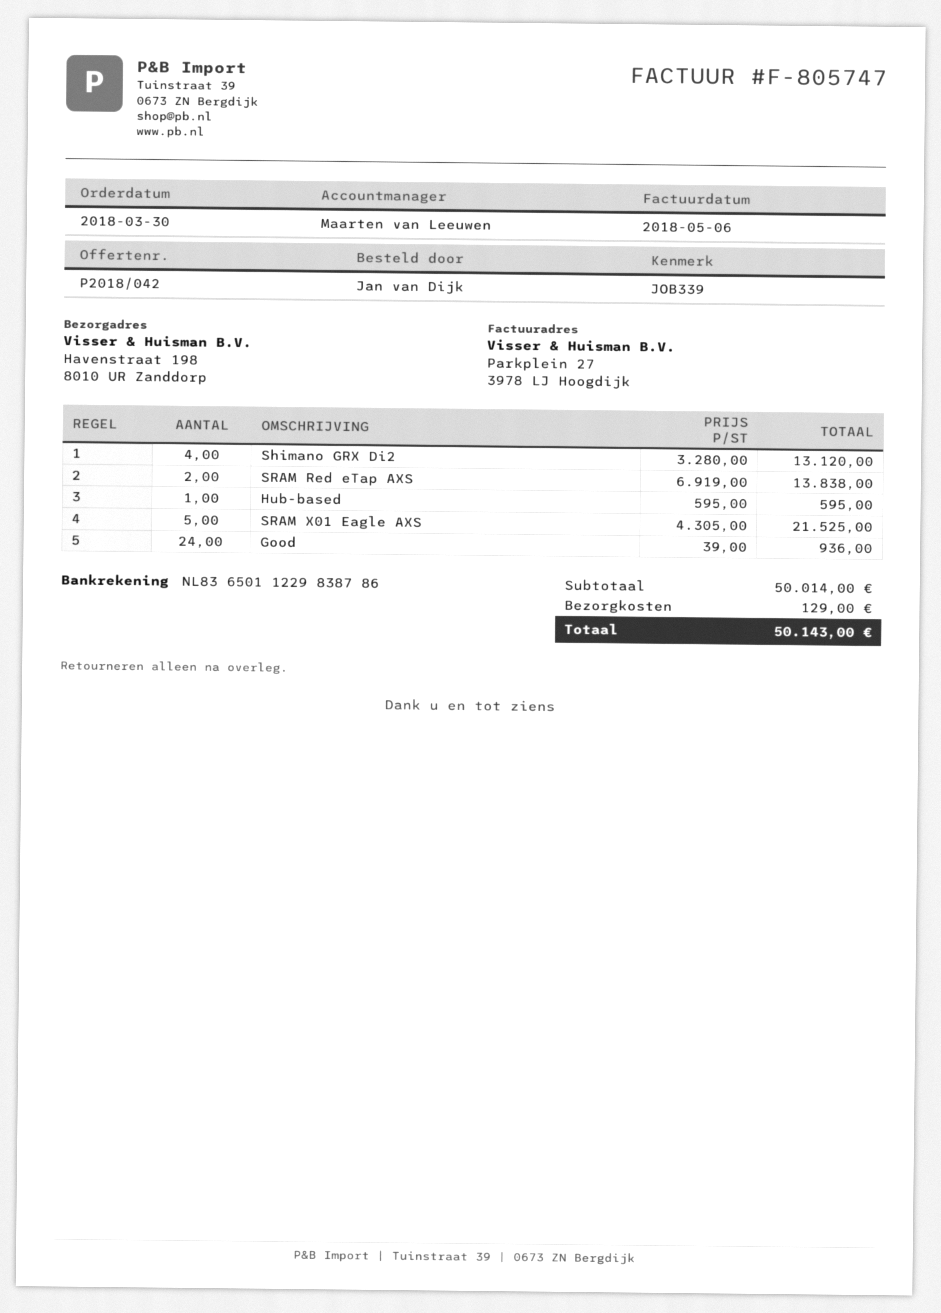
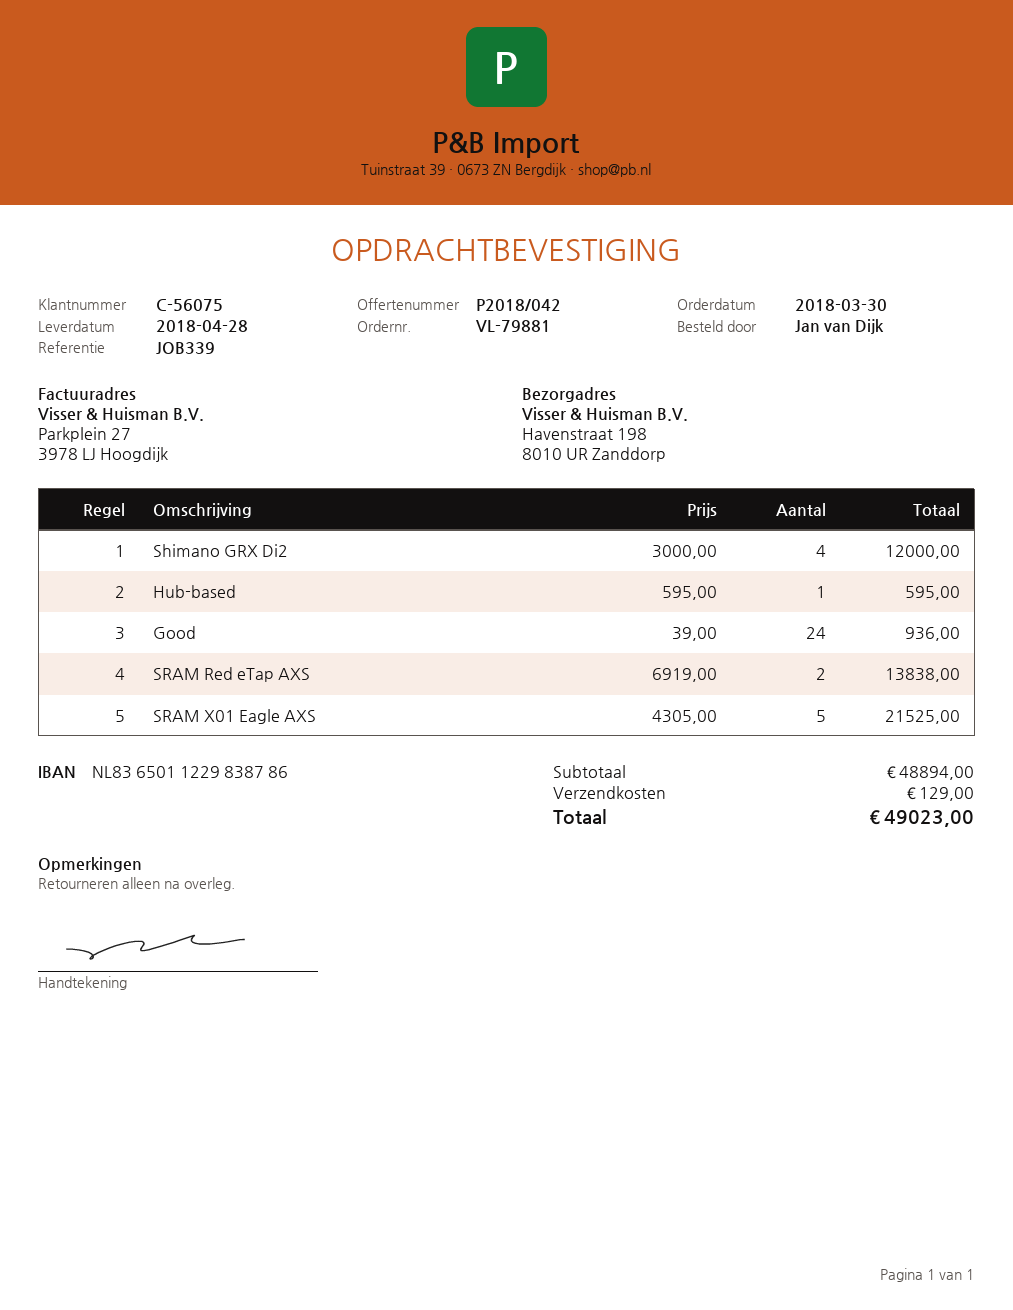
Shimano GRX Di2: 4 x 3280.00 = 13120.00 -> 4 x 3000.00 = 12000.00
subtotal: 50014.00 -> 48894.00
total: 50143.00 -> 49023.00

